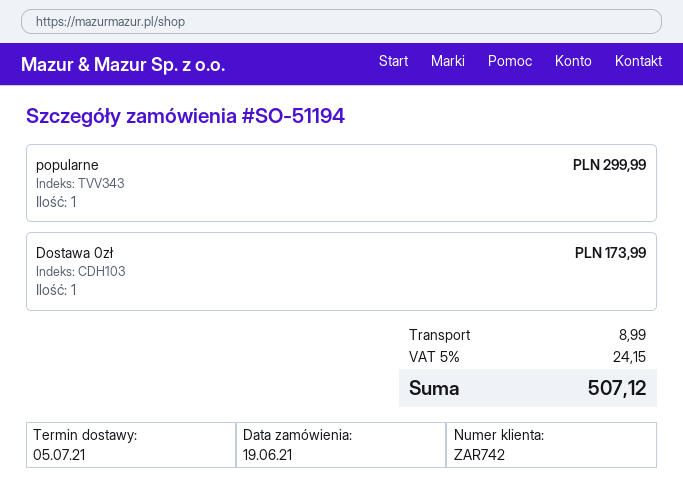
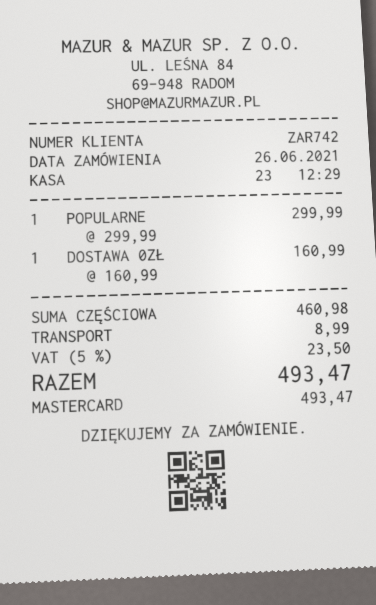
order date: 2021-06-19 -> 2021-06-26
Dostawa 0zł: 1 for 173.99 -> 1 for 160.99
tax: 5% = 24.15 -> 5% = 23.50
total: 507.12 -> 493.47

